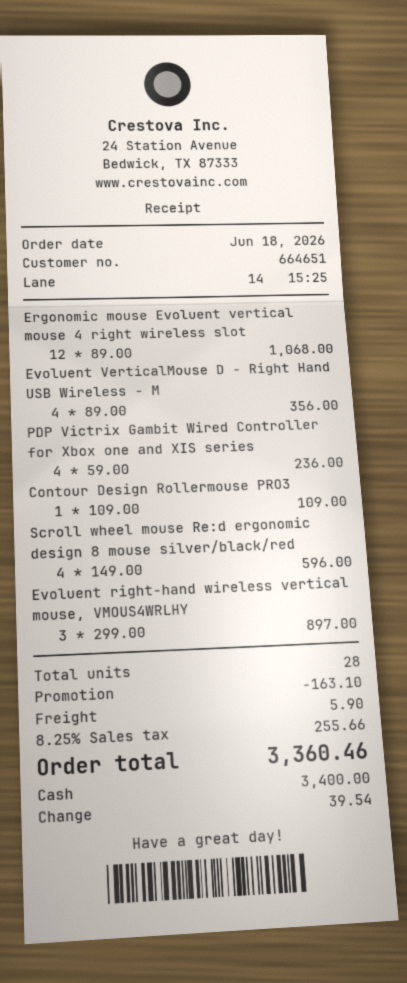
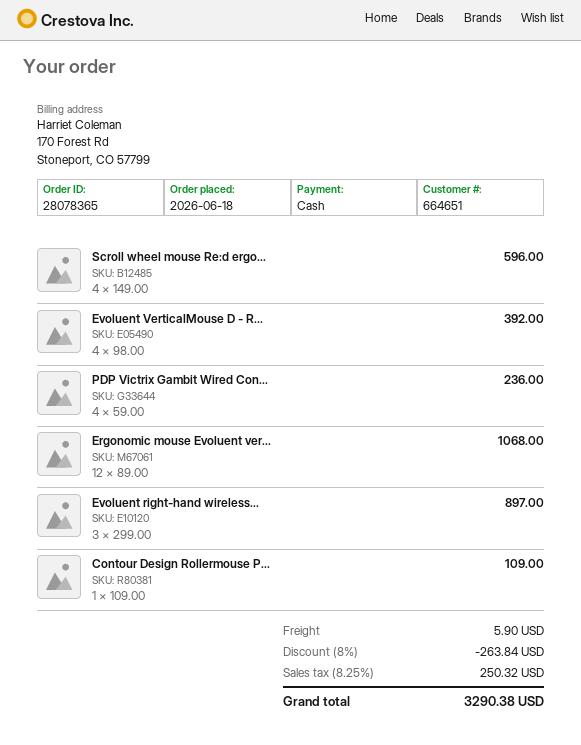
Evoluent VerticalMouse D - Right Hand USB Wireless - M: 4 x 89.00 = 356.00 -> 4 x 98.00 = 392.00
discount: 163.10 -> 263.84
tax: 8.25% = 255.66 -> 8.25% = 250.32
total: 3360.46 -> 3290.38

